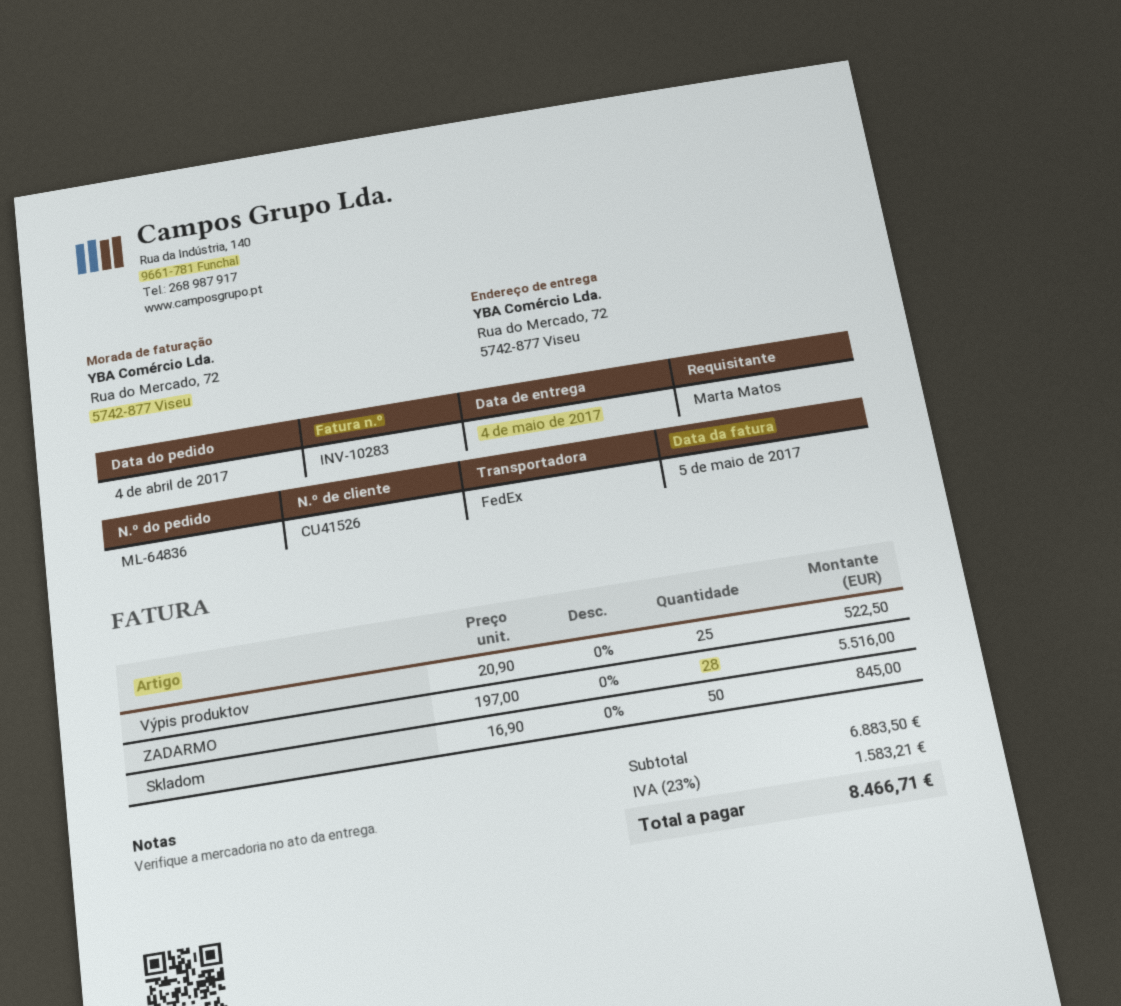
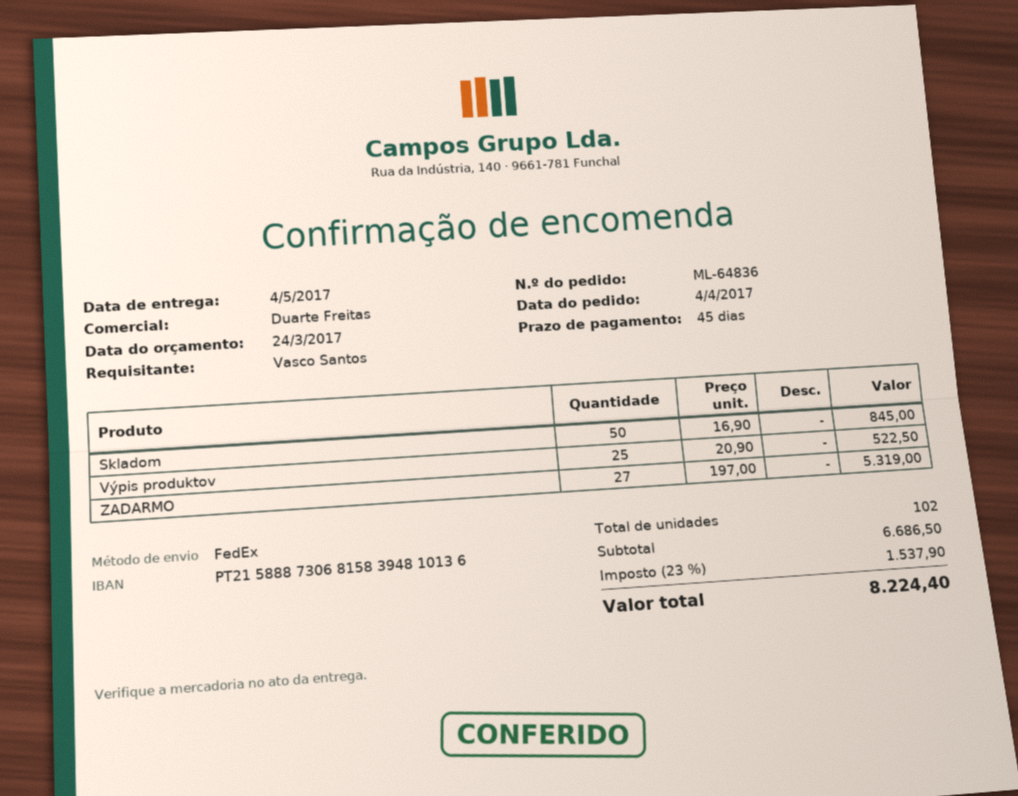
ordered by: Marta Matos -> Vasco Santos
ZADARMO: 28 x 197.00 = 5516.00 -> 27 x 197.00 = 5319.00
subtotal: 6883.50 -> 6686.50
tax: 23% = 1583.21 -> 23% = 1537.90
total: 8466.71 -> 8224.40

